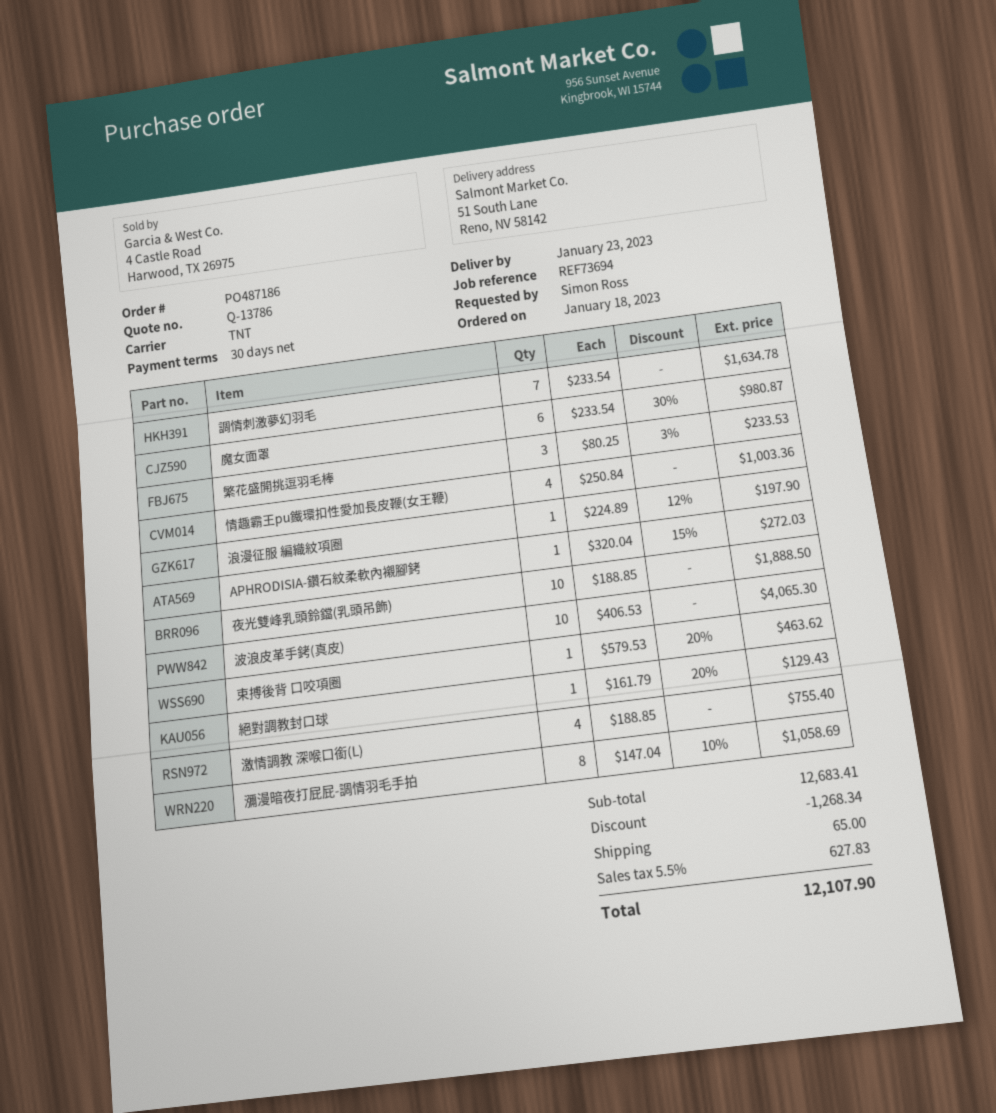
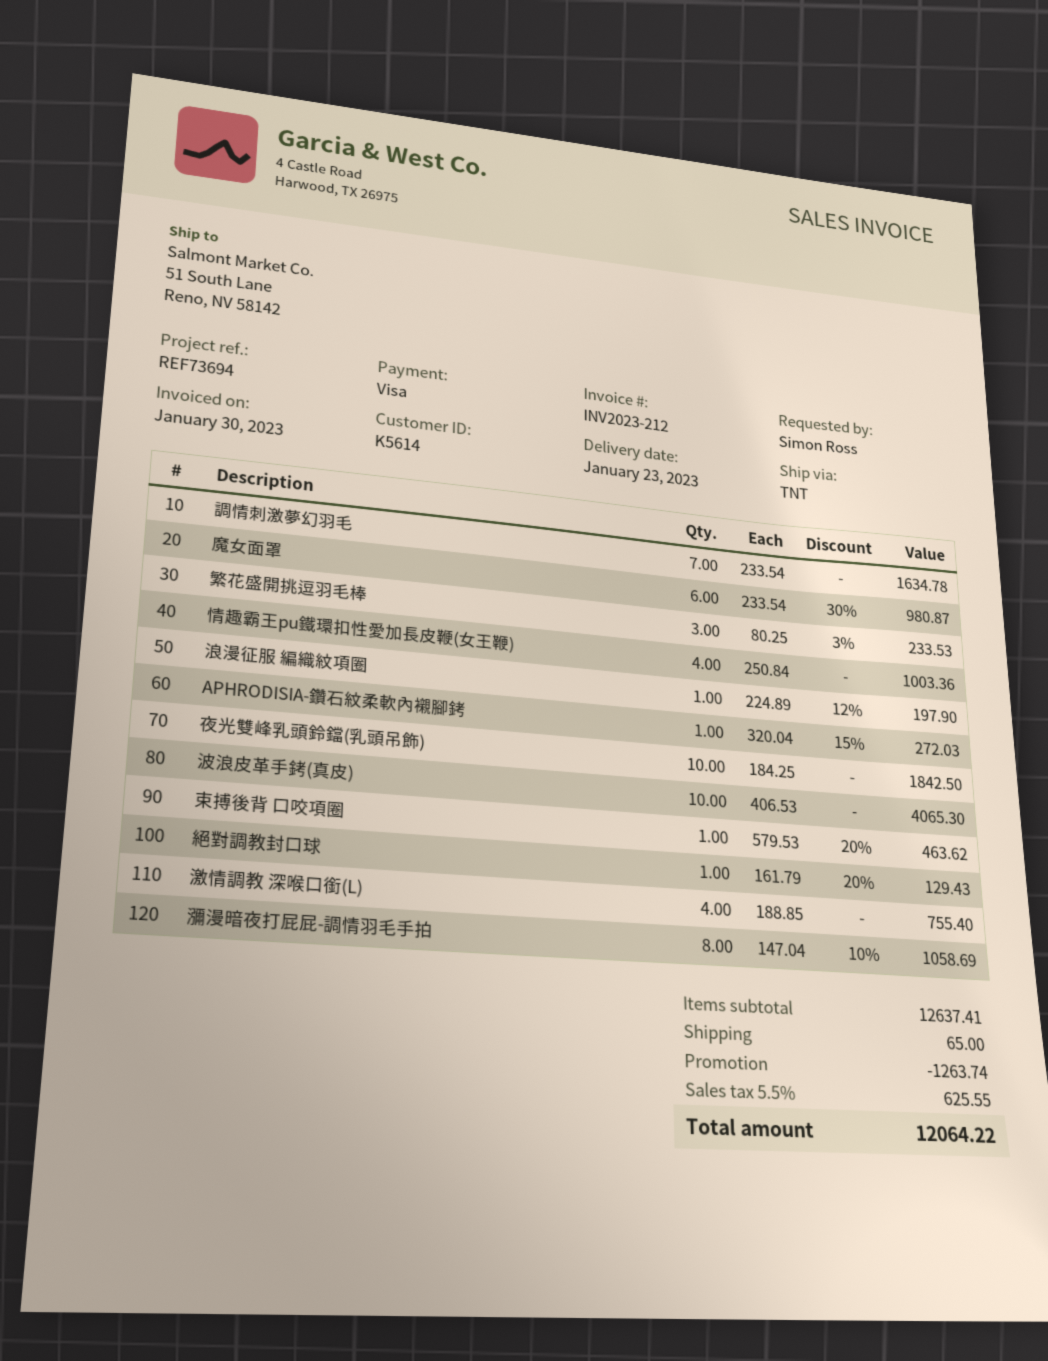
夜光雙峰乳頭鈴鐺(乳頭吊飾): 10 x 188.85 = 1888.50 -> 10 x 184.25 = 1842.50
subtotal: 12683.41 -> 12637.41
discount: 1268.34 -> 1263.74
tax: 5.5% = 627.83 -> 5.5% = 625.55
total: 12107.90 -> 12064.22

